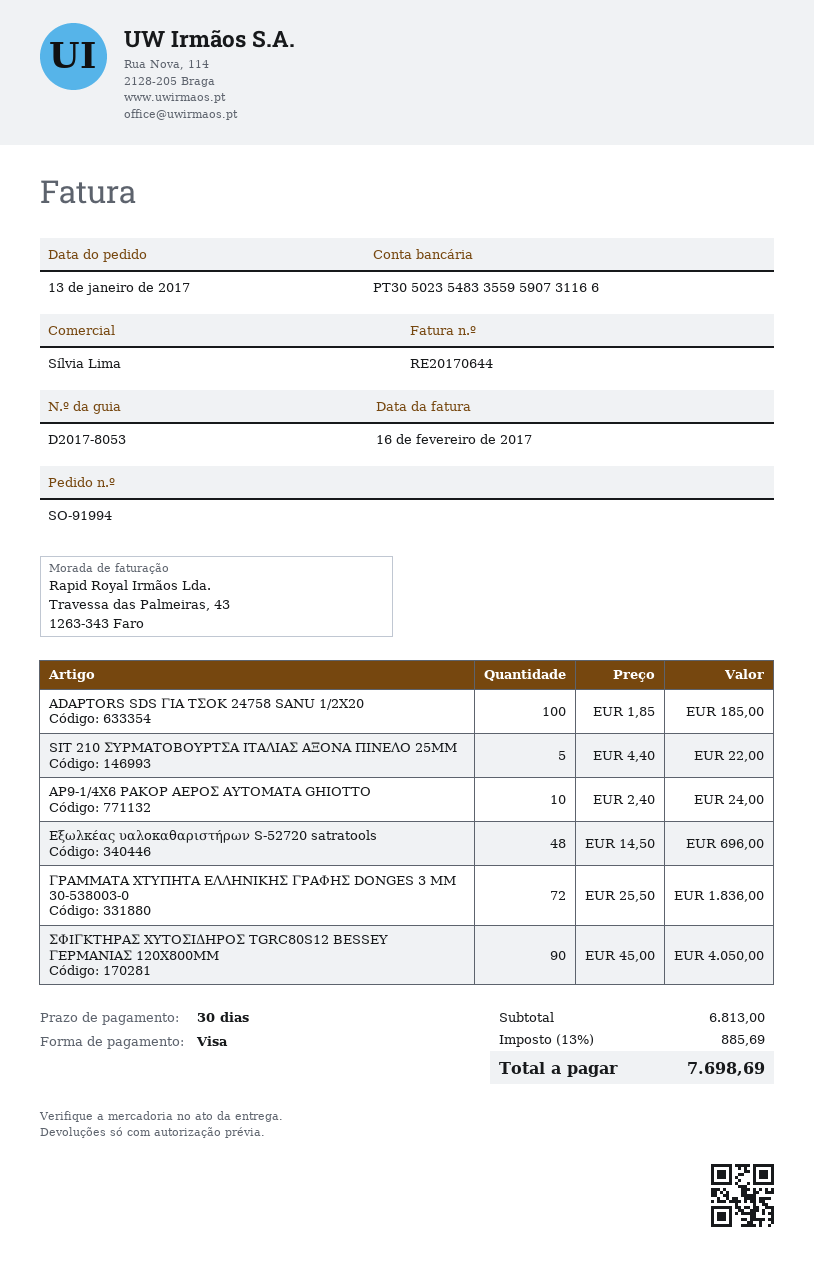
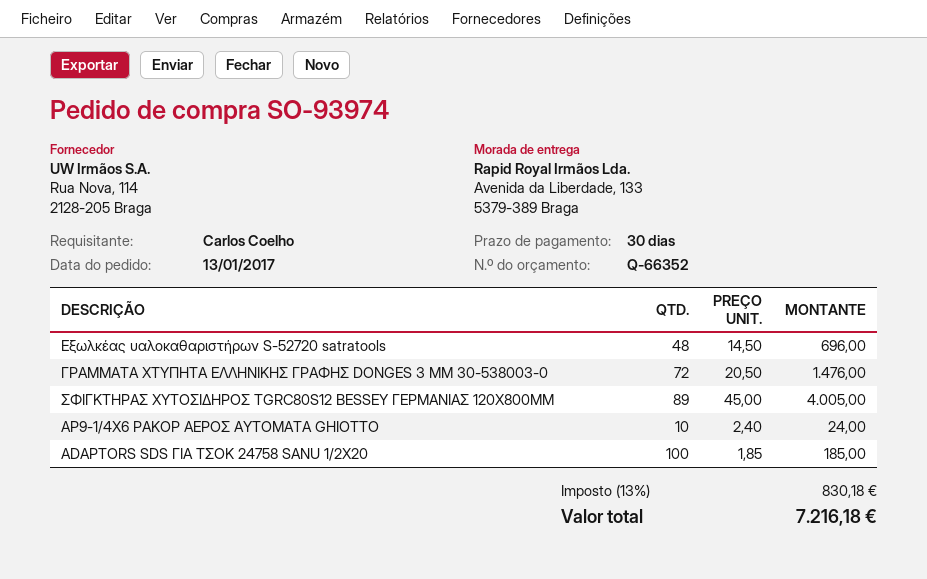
order number: SO-91994 -> SO-93974
SIT 210 ΣΥΡΜΑΤΟΒΟΥΡΤΣΑ ΙΤΑΛΙΑΣ ΑΞΟΝΑ ΠΙΝΕΛΟ 25ΜΜ: 5 x 4.40 = 22.00 -> none
ΓΡΑΜΜΑΤΑ ΧΤΥΠΗΤΑ ΕΛΛΗΝΙΚΗΣ ΓΡΑΦΗΣ DONGES 3 MM 30-538003-0: 72 x 25.50 = 1836.00 -> 72 x 20.50 = 1476.00
ΣΦΙΓΚΤΗΡΑΣ ΧΥΤΟΣΙΔΗΡΟΣ TGRC80S12 BESSEY ΓΕΡΜΑΝΙΑΣ 120X800MM: 90 x 45.00 = 4050.00 -> 89 x 45.00 = 4005.00
tax: 13% = 885.69 -> 13% = 830.18
total: 7698.69 -> 7216.18

